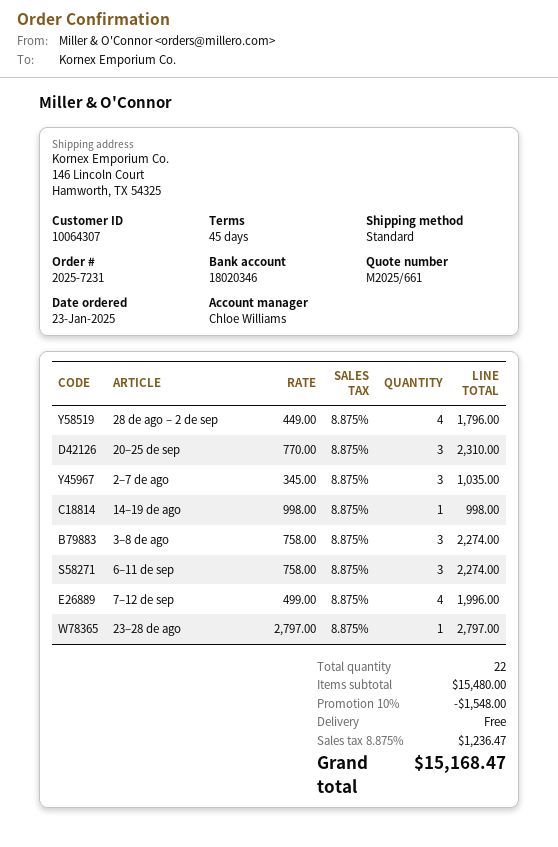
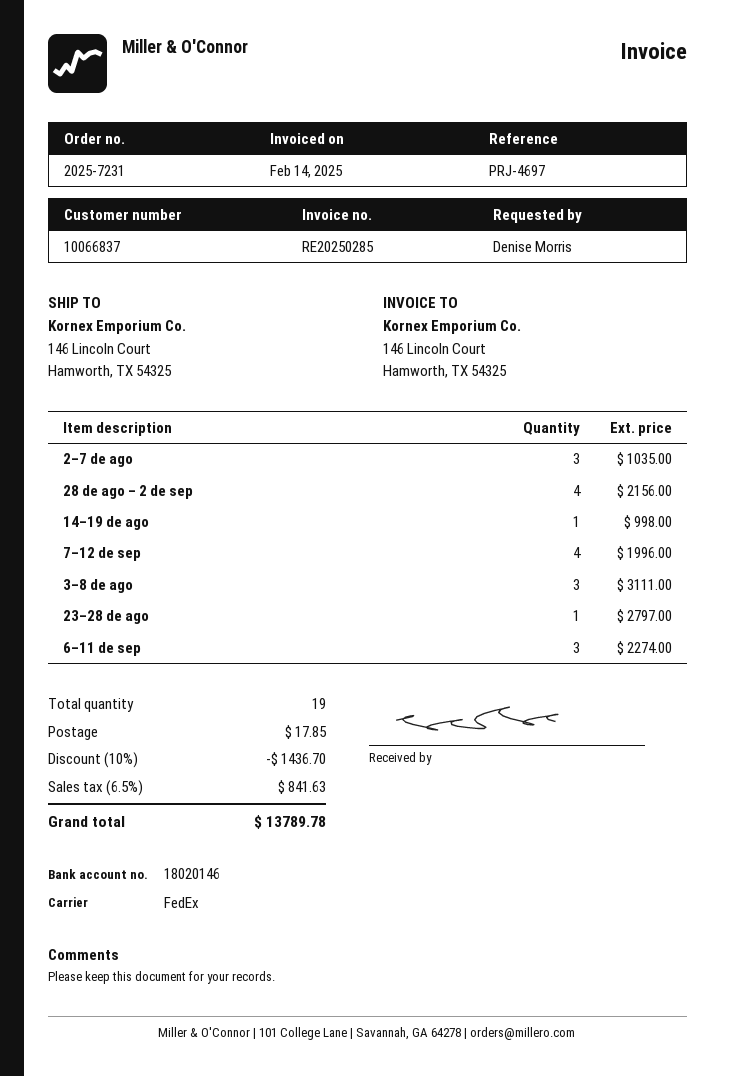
customer number: 10064307 -> 10066837
bank account: 18020346 -> 18020146
shipping method: standard -> FedEx
28 de ago – 2 de sep: 4 for 1796.00 -> 4 for 2156.00
20–25 de sep: 3 for 2310.00 -> none
3–8 de ago: 3 for 2274.00 -> 3 for 3111.00
total quantity: 22 -> 19
discount: 10% = 1548.00 -> 10% = 1436.70
shipping: 0.00 -> 17.85
tax: 8.875% = 1236.47 -> 6.5% = 841.63
total: 15168.47 -> 13789.78

